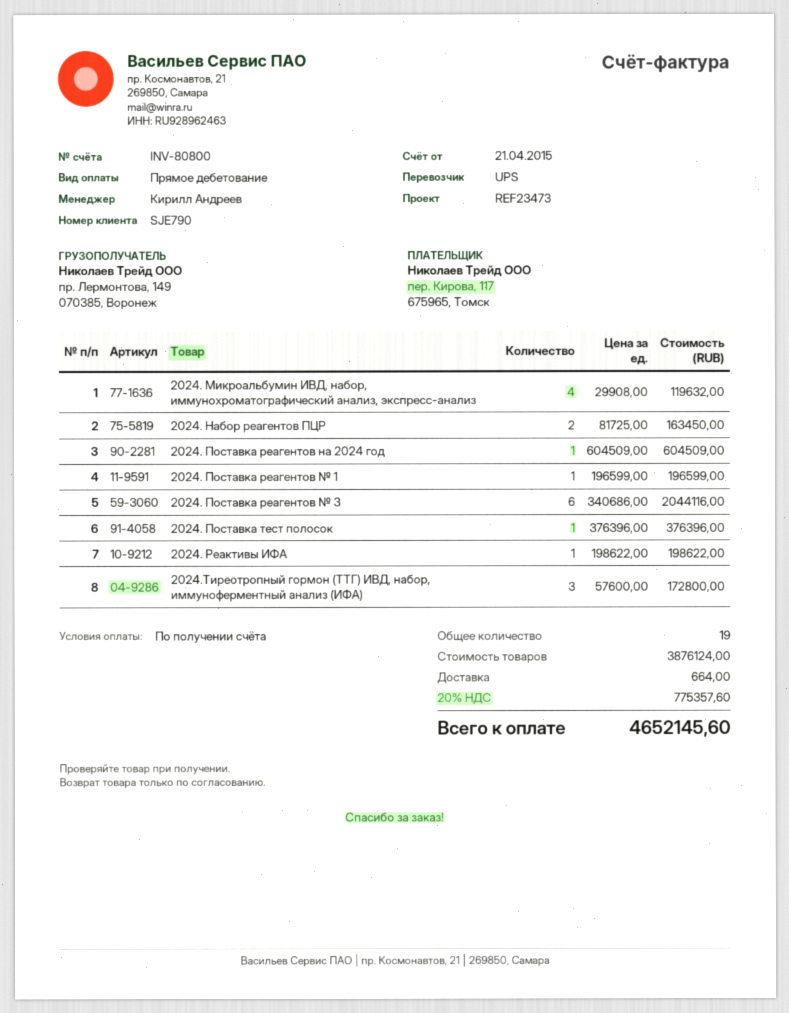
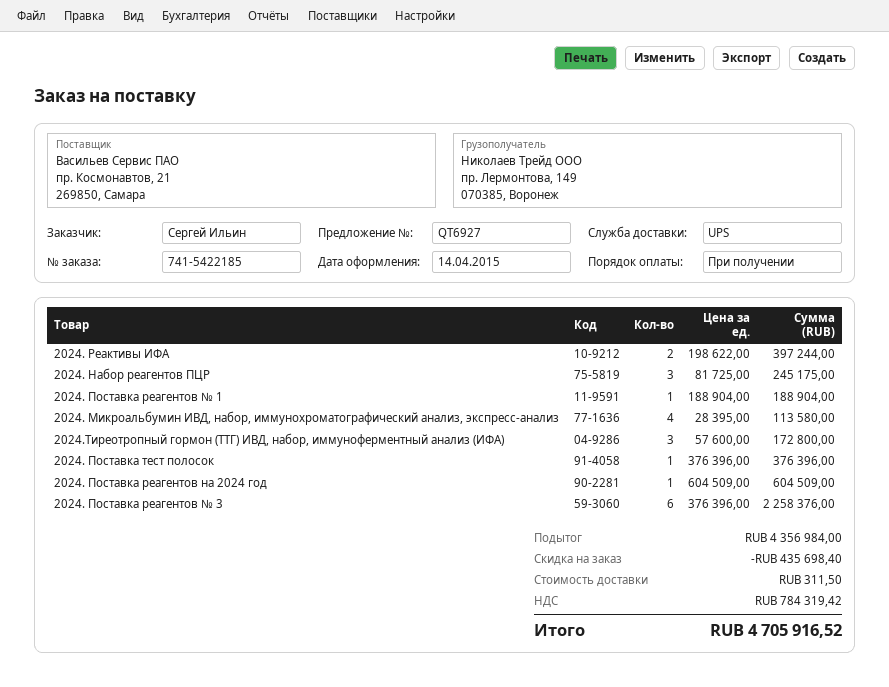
2024. Микроальбумин ИВД, набор, иммунохроматографический анализ, экспресс-анализ: 4 x 29908.00 = 119632.00 -> 4 x 28395.00 = 113580.00
2024. Набор реагентов ПЦР: 2 x 81725.00 = 163450.00 -> 3 x 81725.00 = 245175.00
2024. Поставка реагентов № 1: 1 x 196599.00 = 196599.00 -> 1 x 188904.00 = 188904.00
2024. Поставка реагентов № 3: 6 x 340686.00 = 2044116.00 -> 6 x 376396.00 = 2258376.00
2024. Реактивы ИФА: 1 x 198622.00 = 198622.00 -> 2 x 198622.00 = 397244.00
subtotal: 3876124.00 -> 4356984.00
discount: none -> 435698.40
shipping: 664.00 -> 311.50
tax: 775357.60 -> 784319.42
total: 4652145.60 -> 4705916.52

